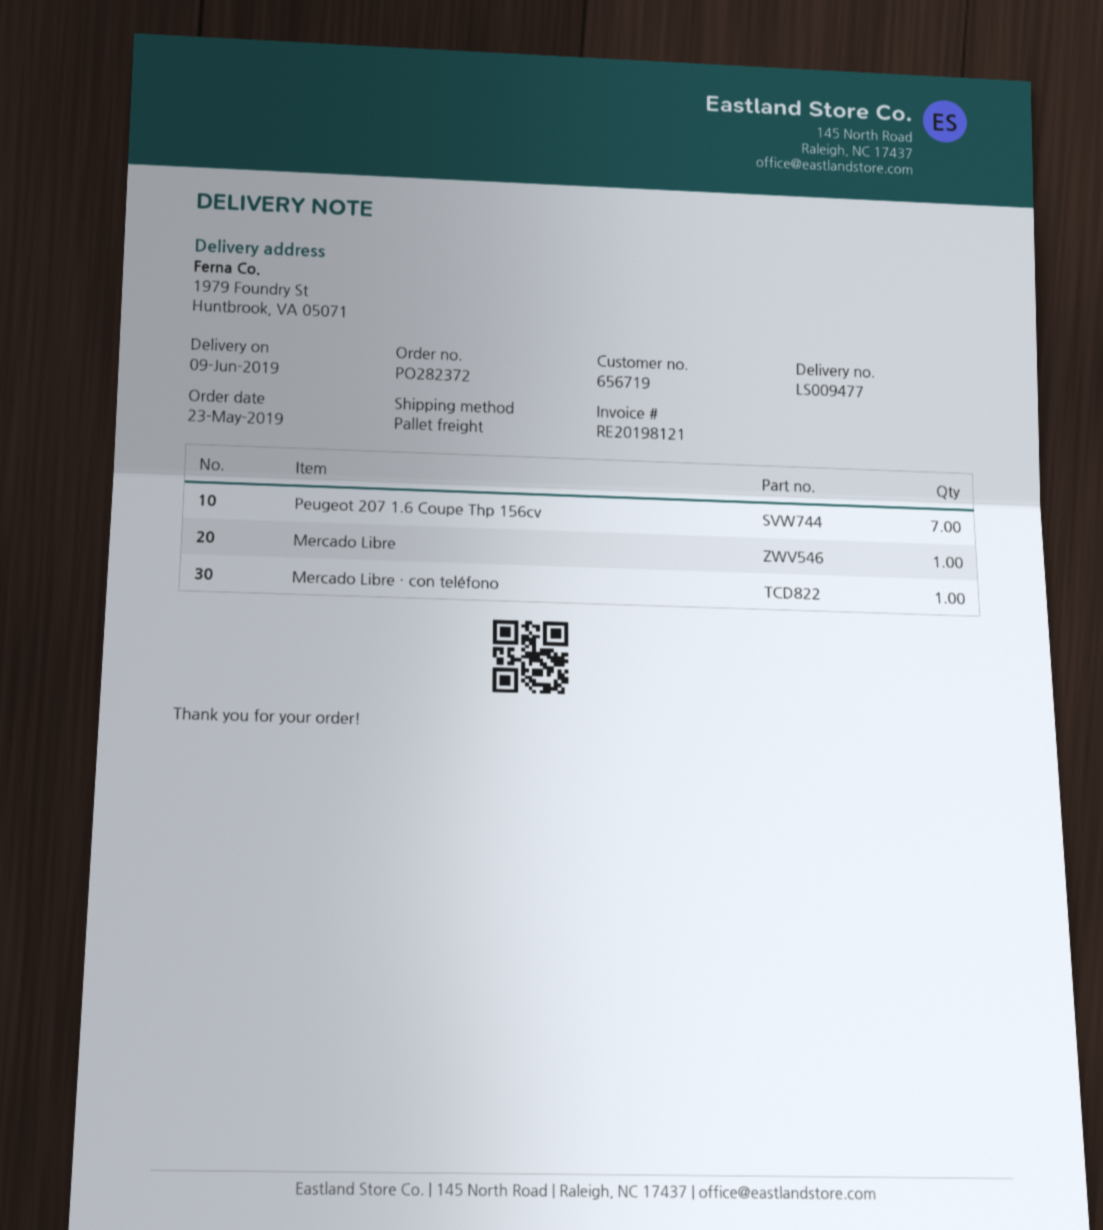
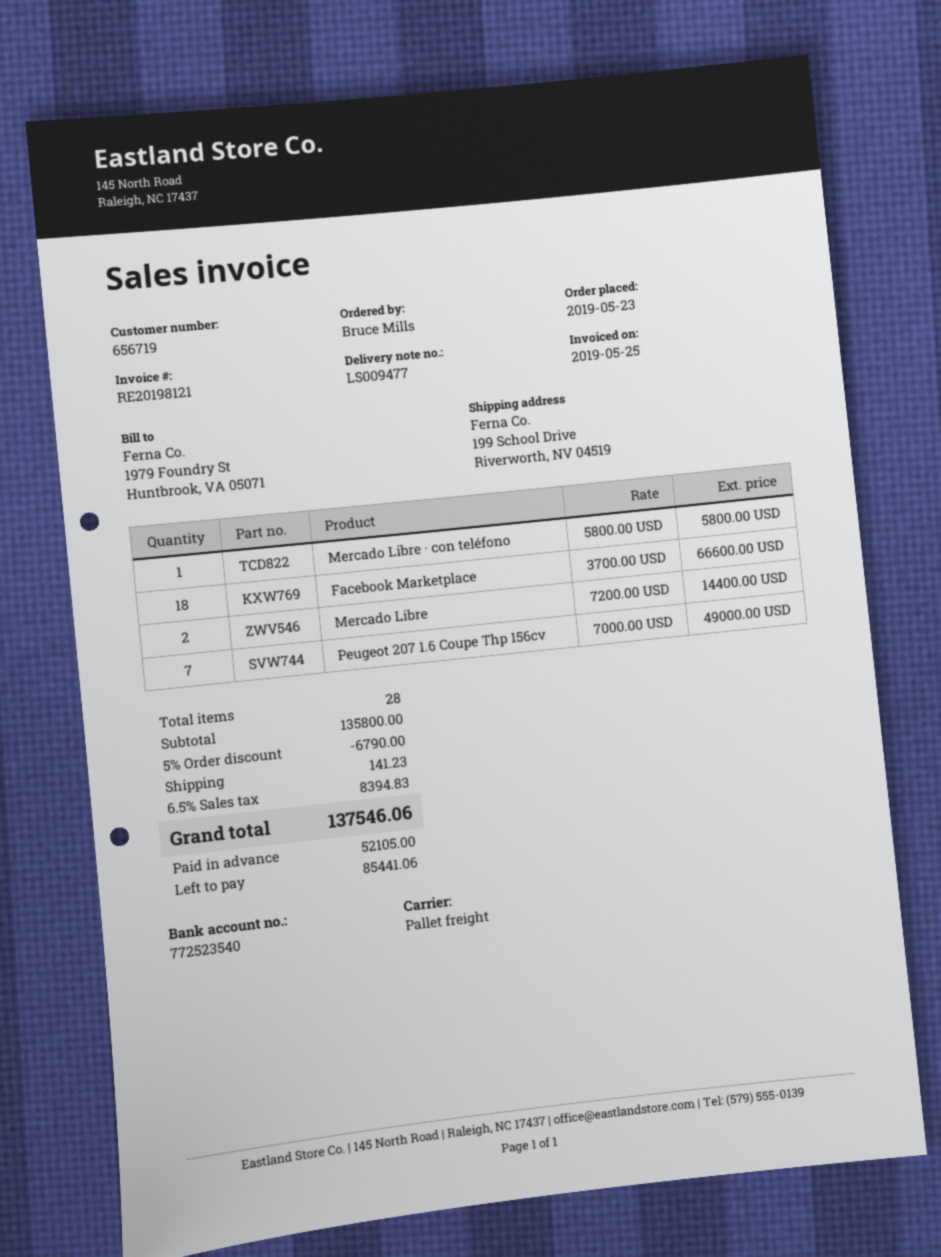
ship to: 1979 Foundry St, Huntbrook, VA 05071 -> 199 School Drive, Riverworth, NV 04519
Mercado Libre: 1 -> 2
Facebook Marketplace: none -> 18

